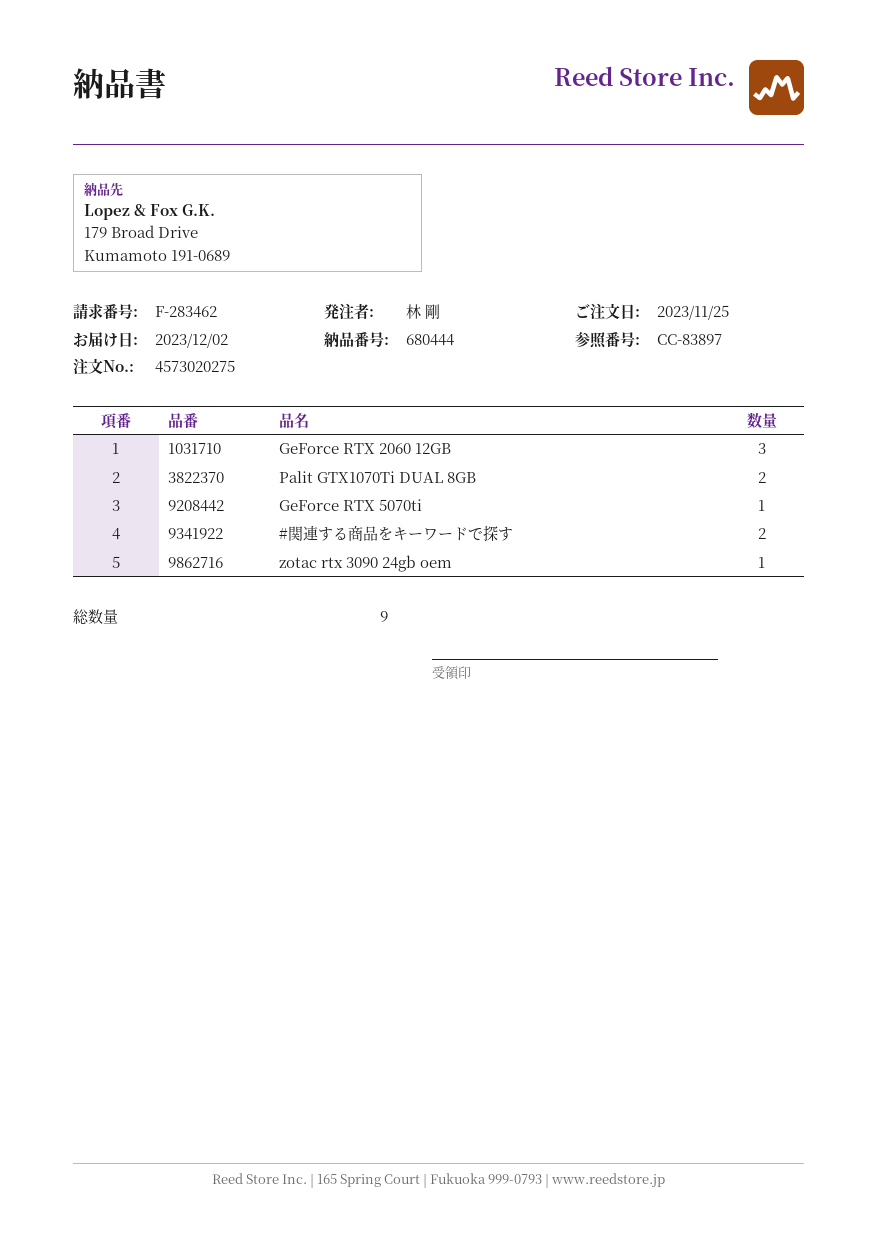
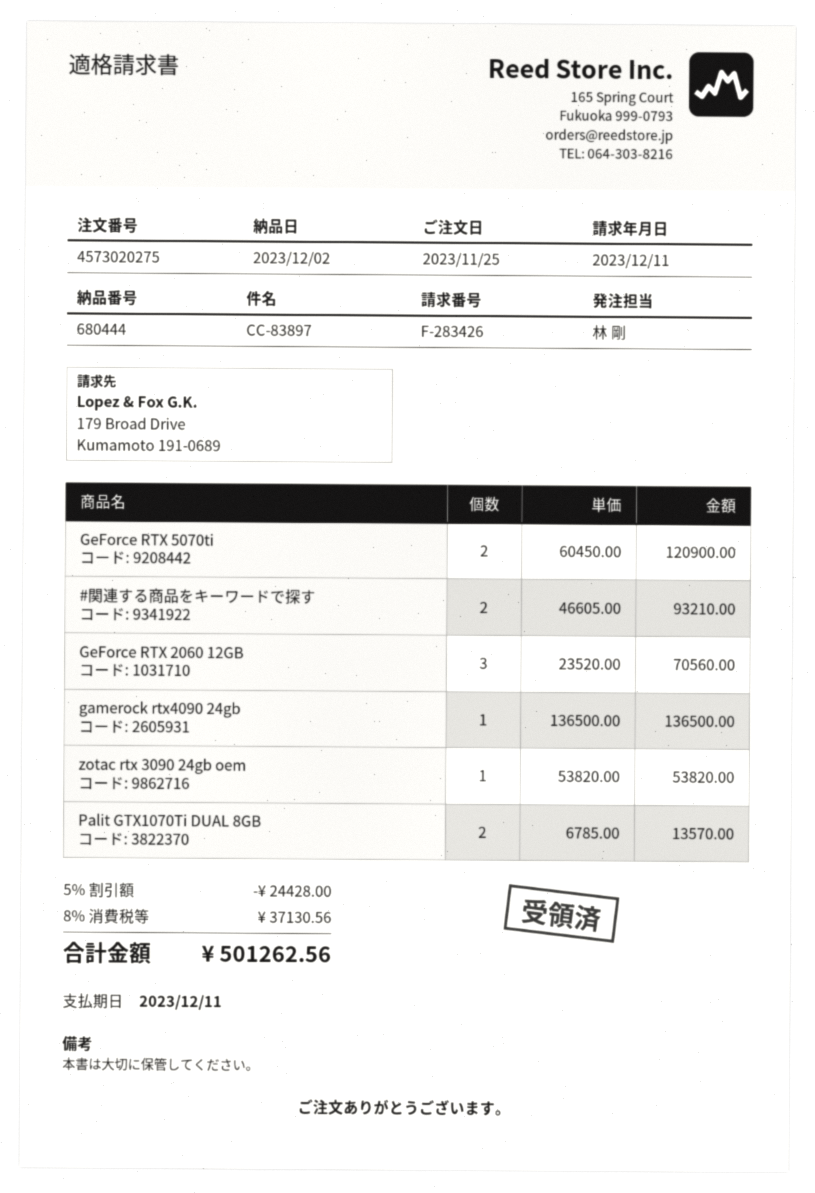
invoice number: F-283462 -> F-283426
GeForce RTX 5070ti: 1 -> 2
gamerock rtx4090 24gb: none -> 1

